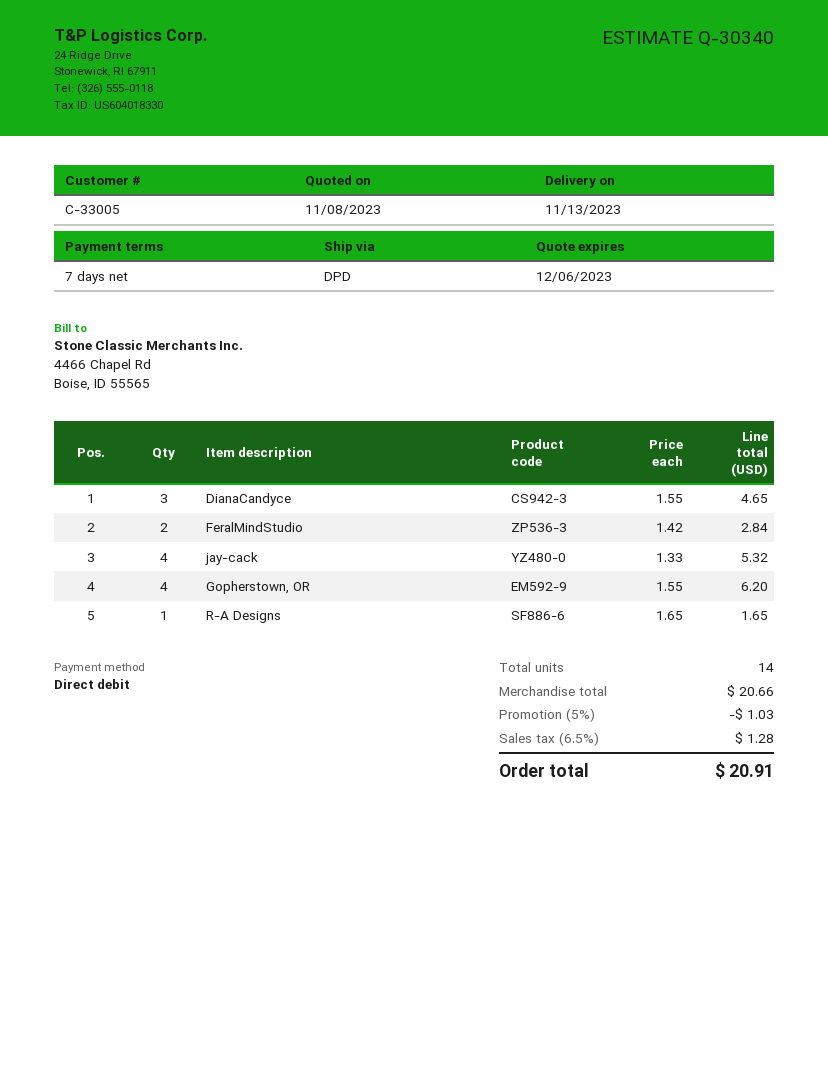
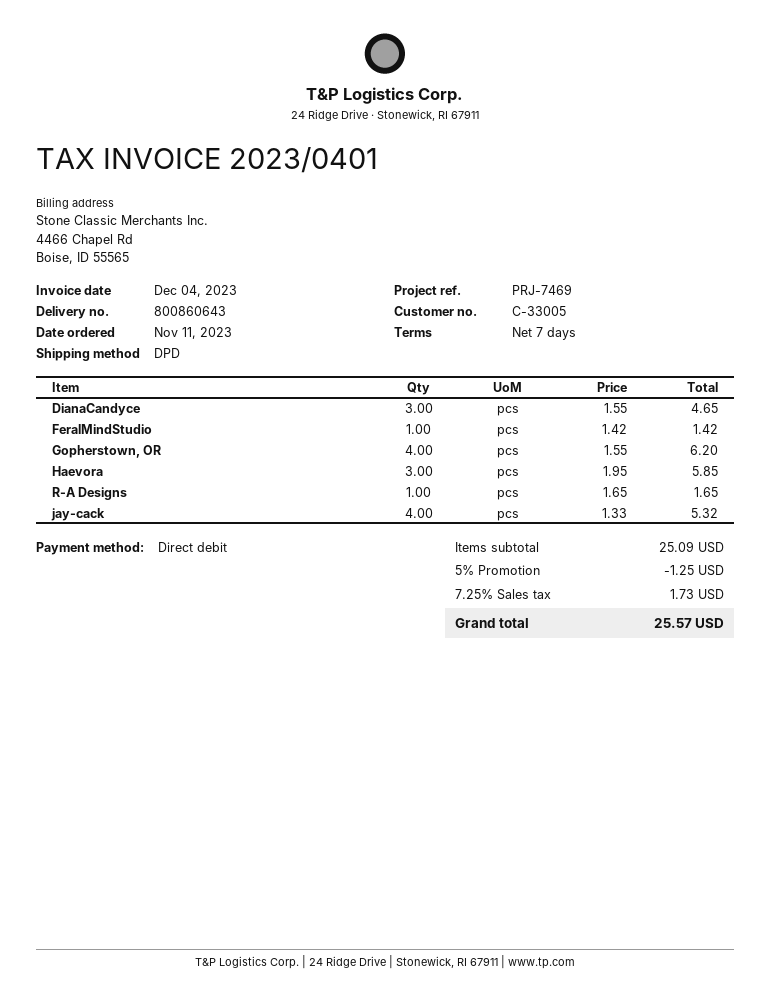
FeralMindStudio: 2 x 1.42 = 2.84 -> 1 x 1.42 = 1.42
Haevora: none -> 3 x 1.95 = 5.85
subtotal: 20.66 -> 25.09
discount: 5% = 1.03 -> 5% = 1.25
tax: 6.5% = 1.28 -> 7.25% = 1.73
total: 20.91 -> 25.57

